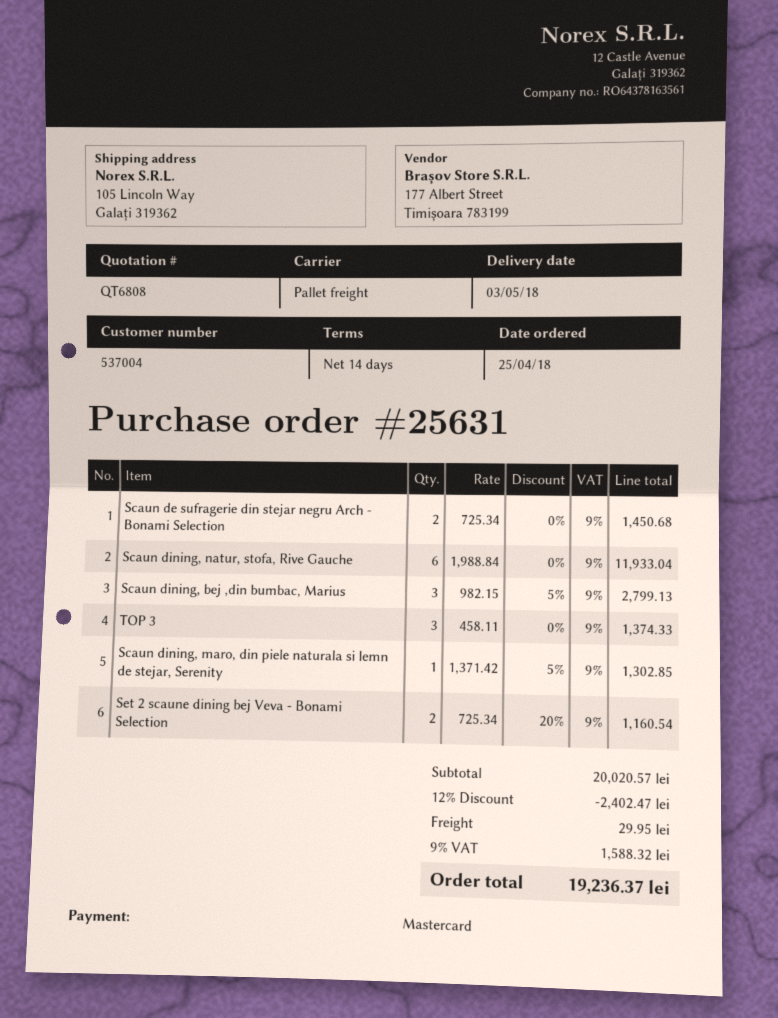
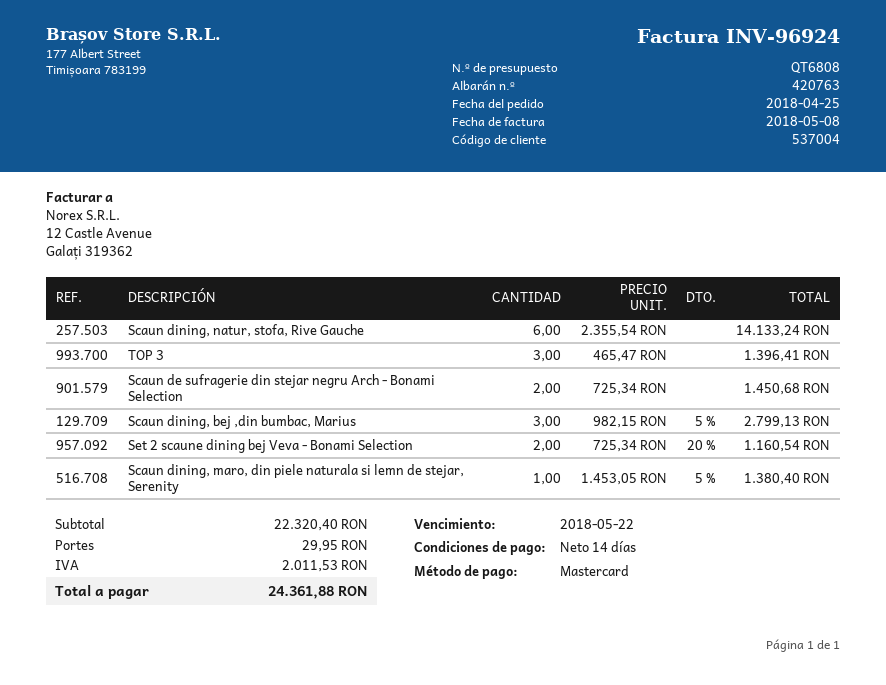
Scaun dining, natur, stofa, Rive Gauche: 6 x 1988.84 = 11933.04 -> 6 x 2355.54 = 14133.24
TOP 3: 3 x 458.11 = 1374.33 -> 3 x 465.47 = 1396.41
Scaun dining, maro, din piele naturala si lemn de stejar, Serenity: 1 x 1371.42 - 5% = 1302.85 -> 1 x 1453.05 - 5% = 1380.40
subtotal: 20020.57 -> 22320.40
discount: 12% = 2402.47 -> none
tax: 1588.32 -> 2011.53
total: 19236.37 -> 24361.88

